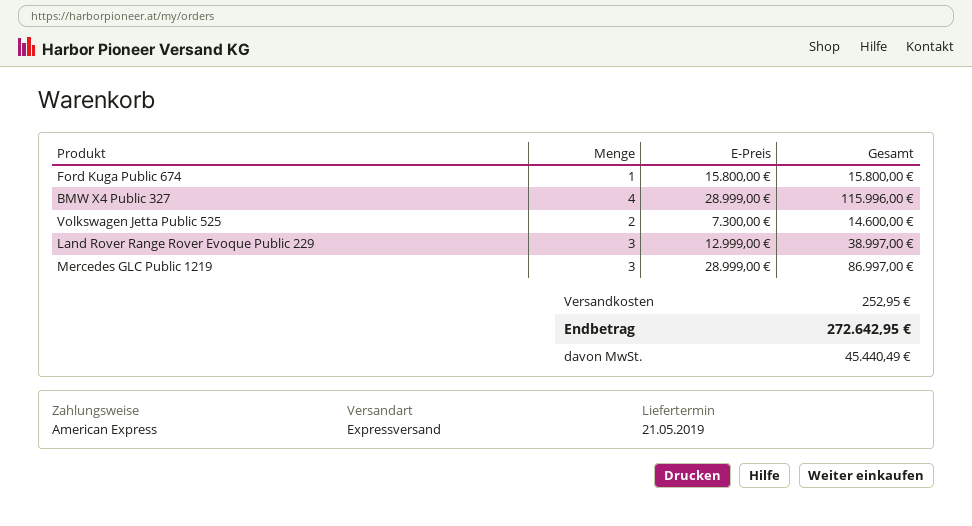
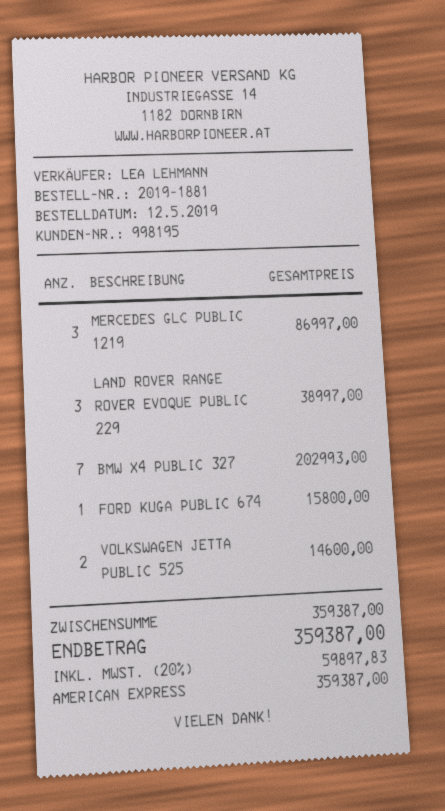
BMW X4 Public 327: 4 for 115996.00 -> 7 for 202993.00
shipping: 252.95 -> none
tax: 45440.49 -> 59897.83
total: 272642.95 -> 359387.00

